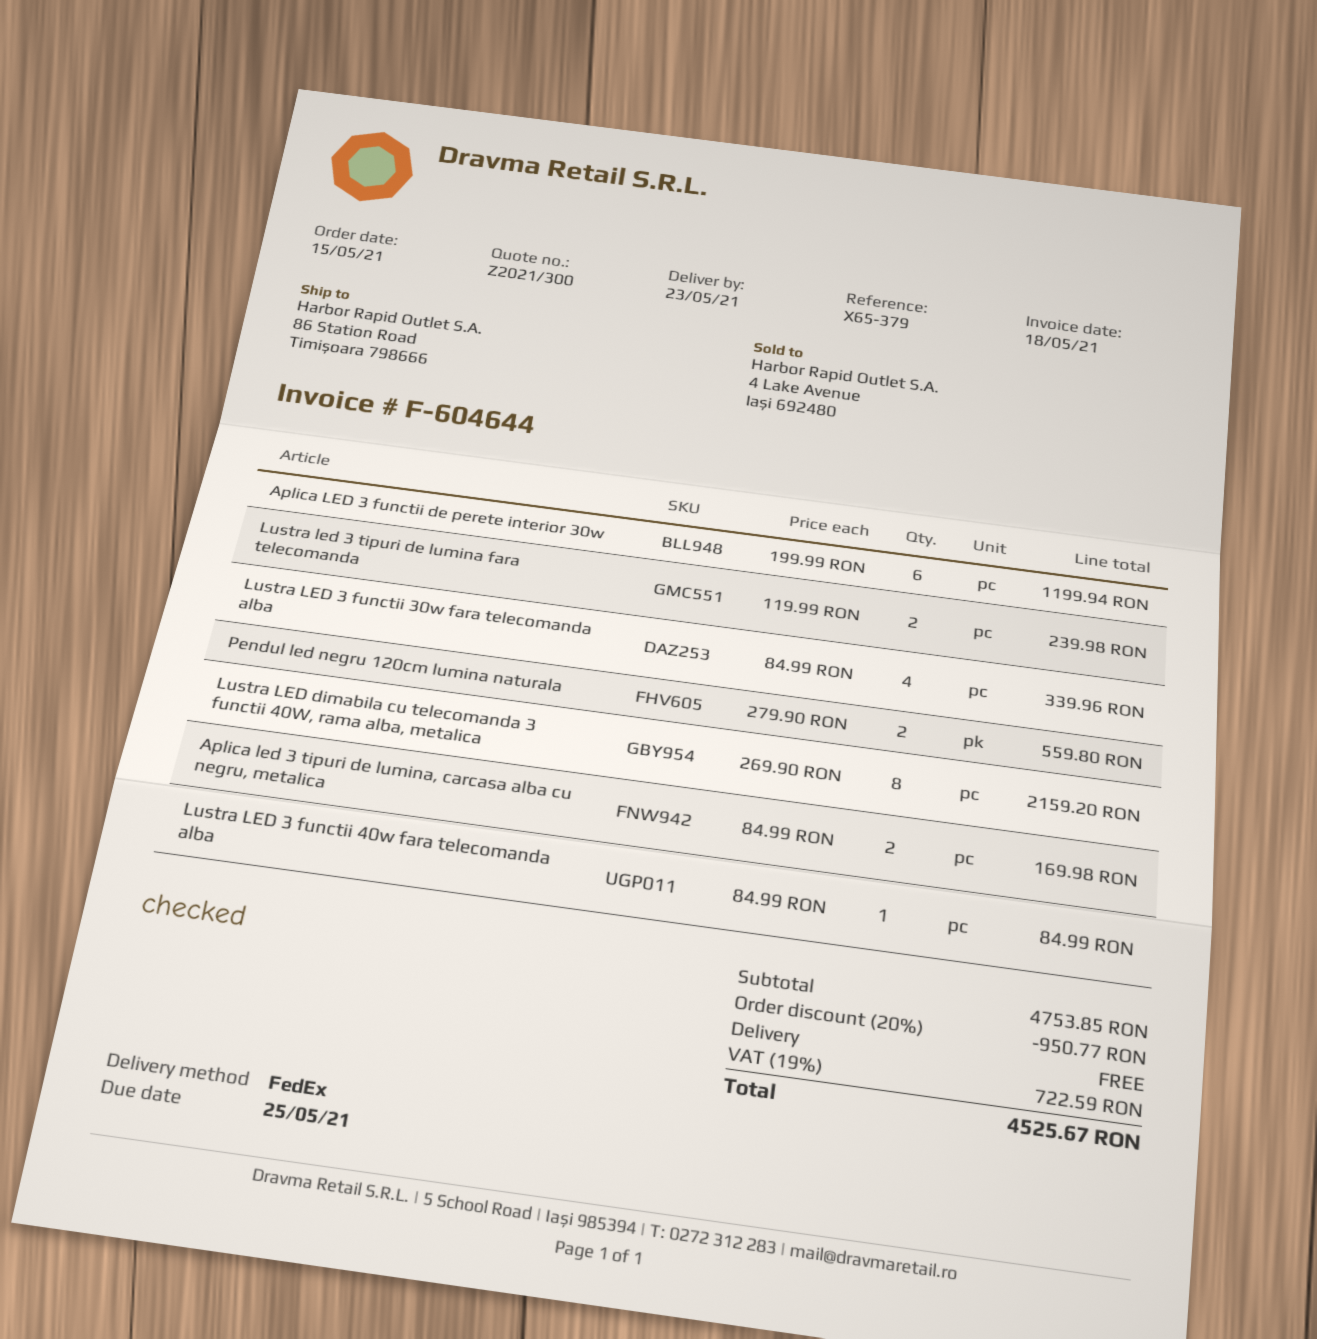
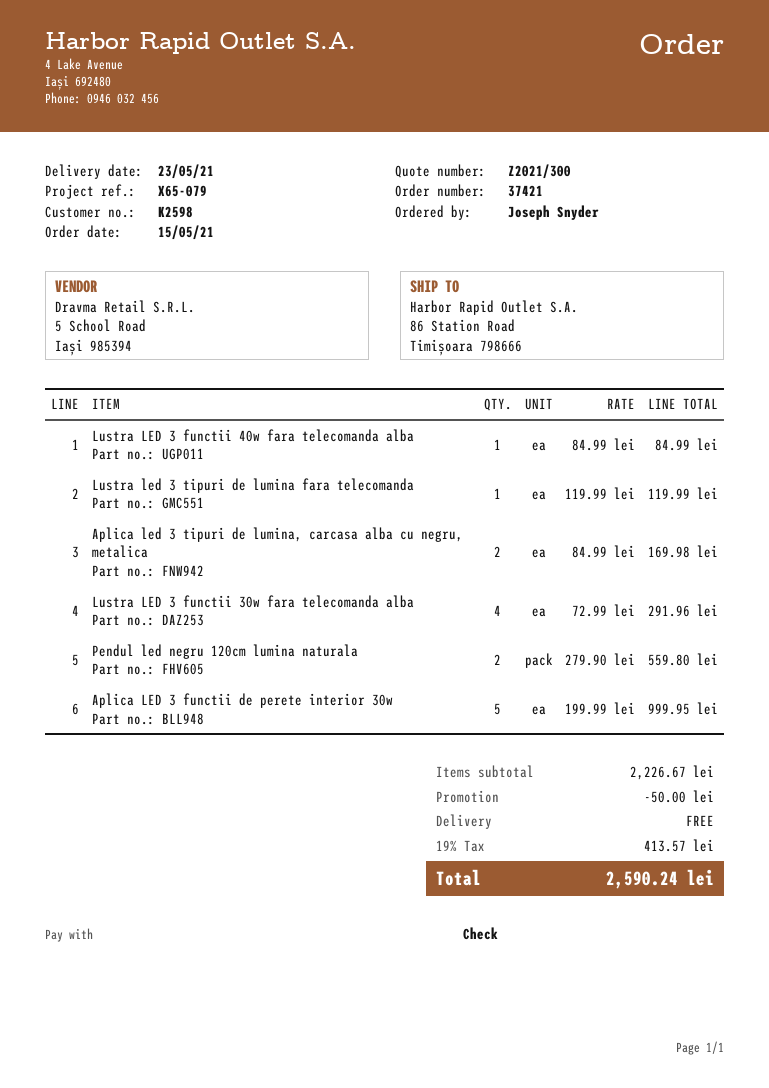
reference: X65-379 -> X65-079
Aplica LED 3 functii de perete interior 30w: 6 x 199.99 = 1199.94 -> 5 x 199.99 = 999.95
Lustra led 3 tipuri de lumina fara telecomanda: 2 x 119.99 = 239.98 -> 1 x 119.99 = 119.99
Lustra LED 3 functii 30w fara telecomanda alba: 4 x 84.99 = 339.96 -> 4 x 72.99 = 291.96
Lustra LED dimabila cu telecomanda 3 functii 40W, rama alba, metalica: 8 x 269.90 = 2159.20 -> none
subtotal: 4753.85 -> 2226.67
discount: 950.77 -> 50.00
tax: 19% = 722.59 -> 19% = 413.57
total: 4525.67 -> 2590.24

